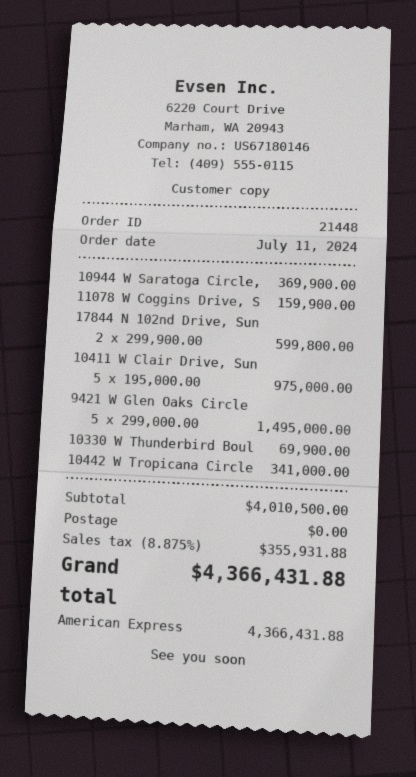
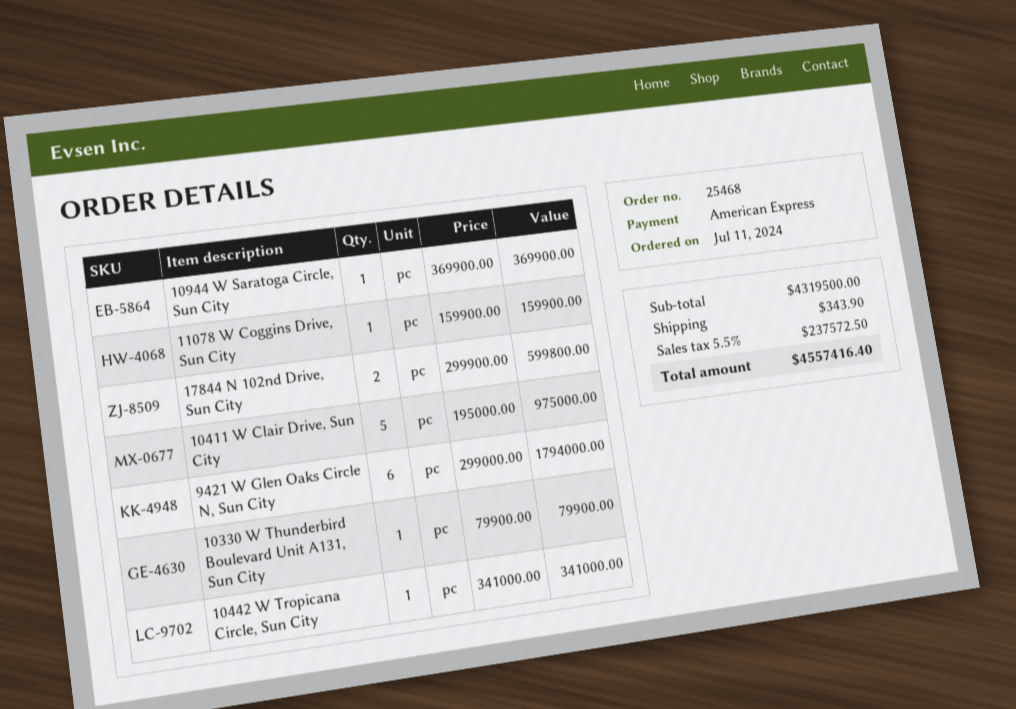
order number: 21448 -> 25468
9421 W Glen Oaks Circle: 5 x 299000.00 = 1495000.00 -> 6 x 299000.00 = 1794000.00
10330 W Thunderbird Boul: 1 x 69900.00 = 69900.00 -> 1 x 79900.00 = 79900.00
subtotal: 4010500.00 -> 4319500.00
shipping: 0.00 -> 343.90
tax: 8.875% = 355931.88 -> 5.5% = 237572.50
total: 4366431.88 -> 4557416.40

